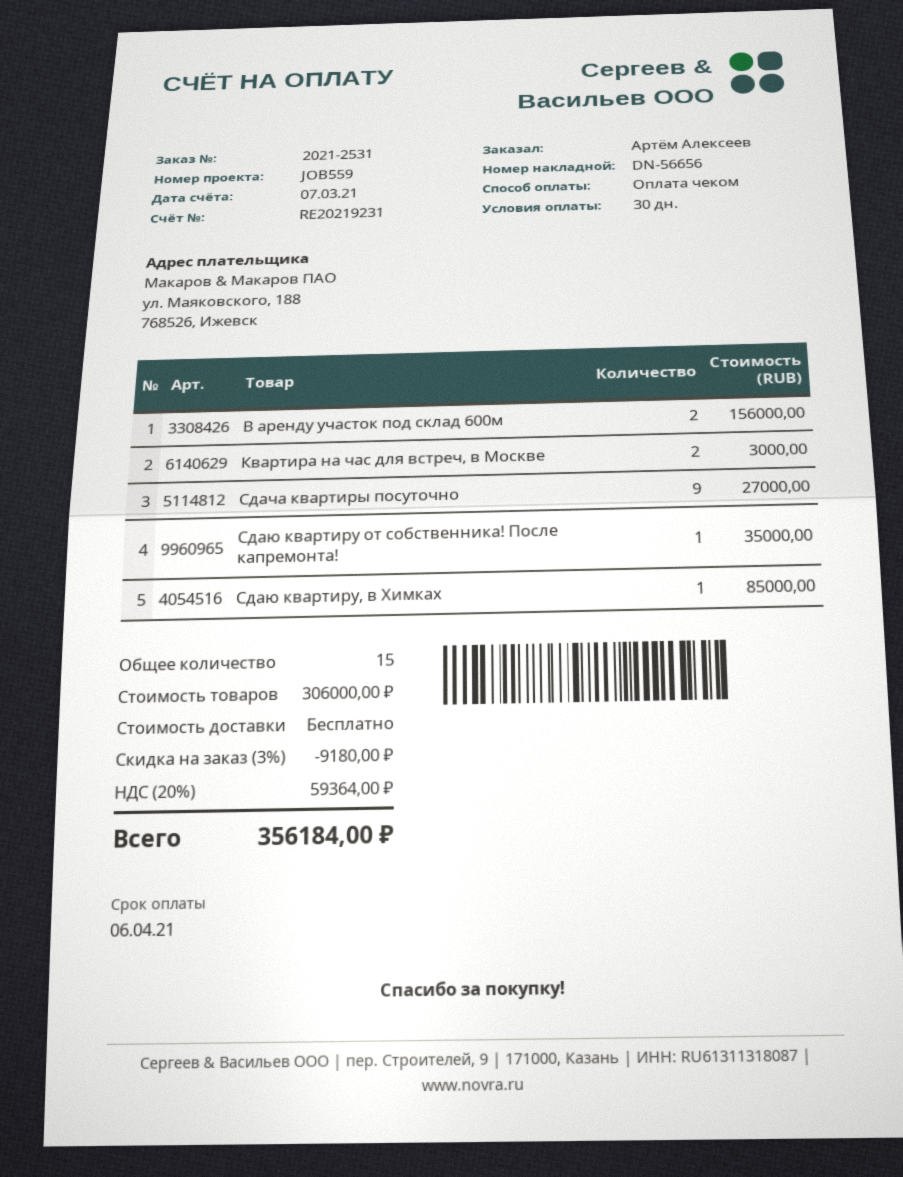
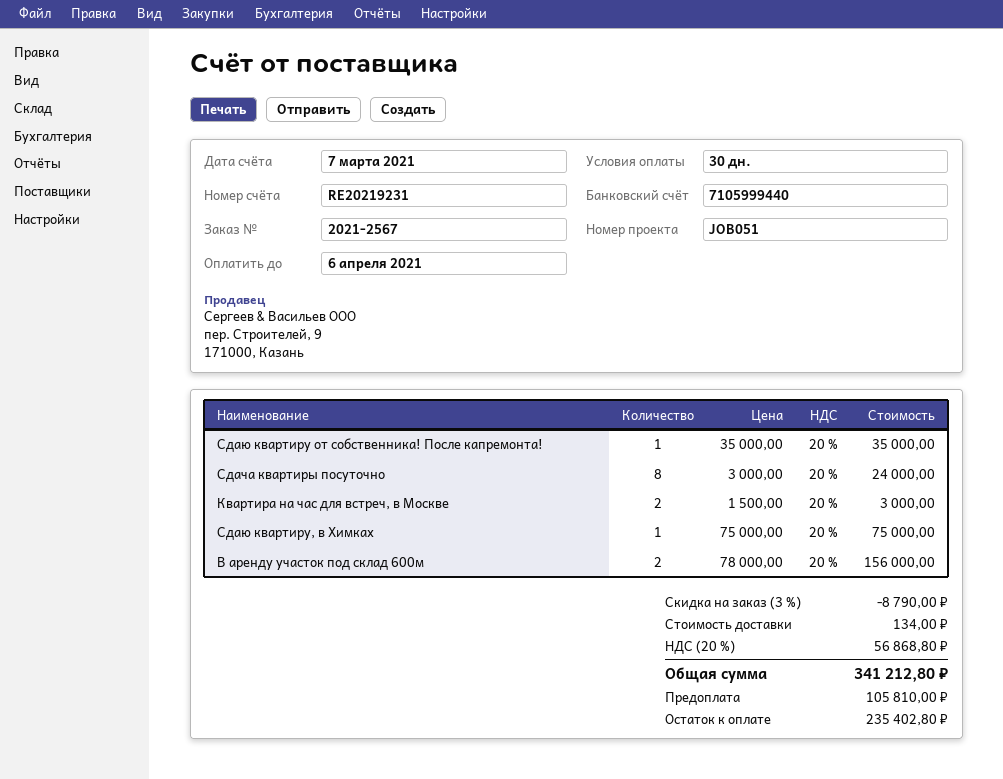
order number: 2021-2531 -> 2021-2567
reference: JOB559 -> JOB051
Сдача квартиры посуточно: 9 for 27000.00 -> 8 for 24000.00
Сдаю квартиру, в Химках: 1 for 85000.00 -> 1 for 75000.00
discount: 3% = 9180.00 -> 3% = 8790.00
shipping: 0.00 -> 134.00
tax: 20% = 59364.00 -> 20% = 56868.80
total: 356184.00 -> 341212.80

